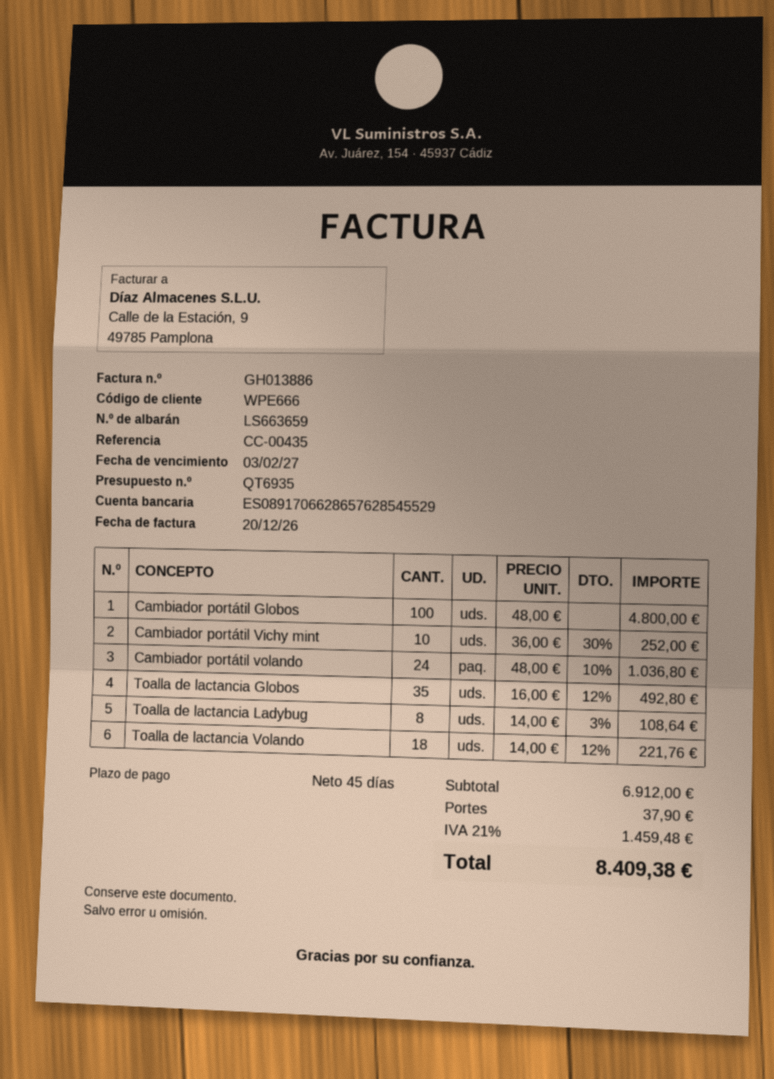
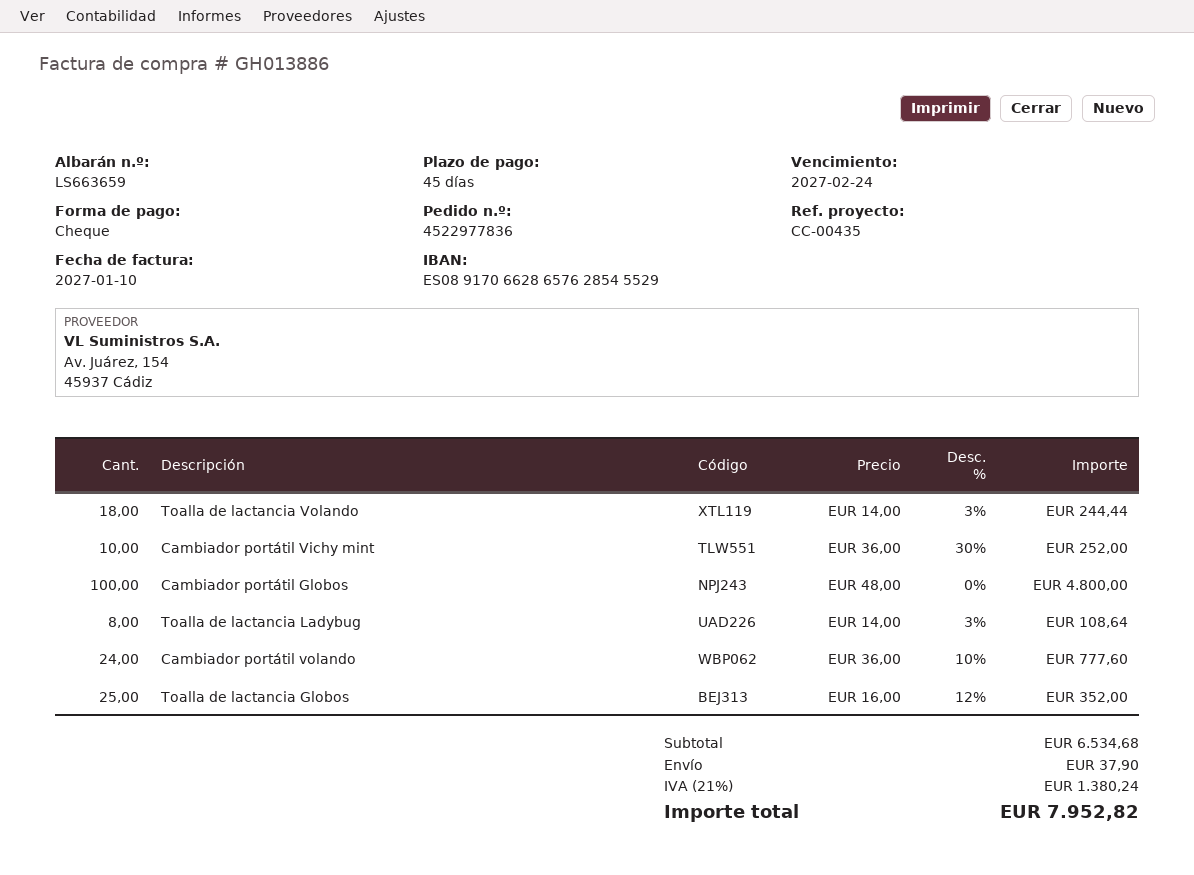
invoice date: 2026-12-20 -> 2027-01-10
due date: 2027-02-03 -> 2027-02-24
Cambiador portátil volando: 24 x 48.00 - 10% = 1036.80 -> 24 x 36.00 - 10% = 777.60
Toalla de lactancia Globos: 35 x 16.00 - 12% = 492.80 -> 25 x 16.00 - 12% = 352.00
Toalla de lactancia Volando: 18 x 14.00 - 12% = 221.76 -> 18 x 14.00 - 3% = 244.44
subtotal: 6912.00 -> 6534.68
tax: 21% = 1459.48 -> 21% = 1380.24
total: 8409.38 -> 7952.82

